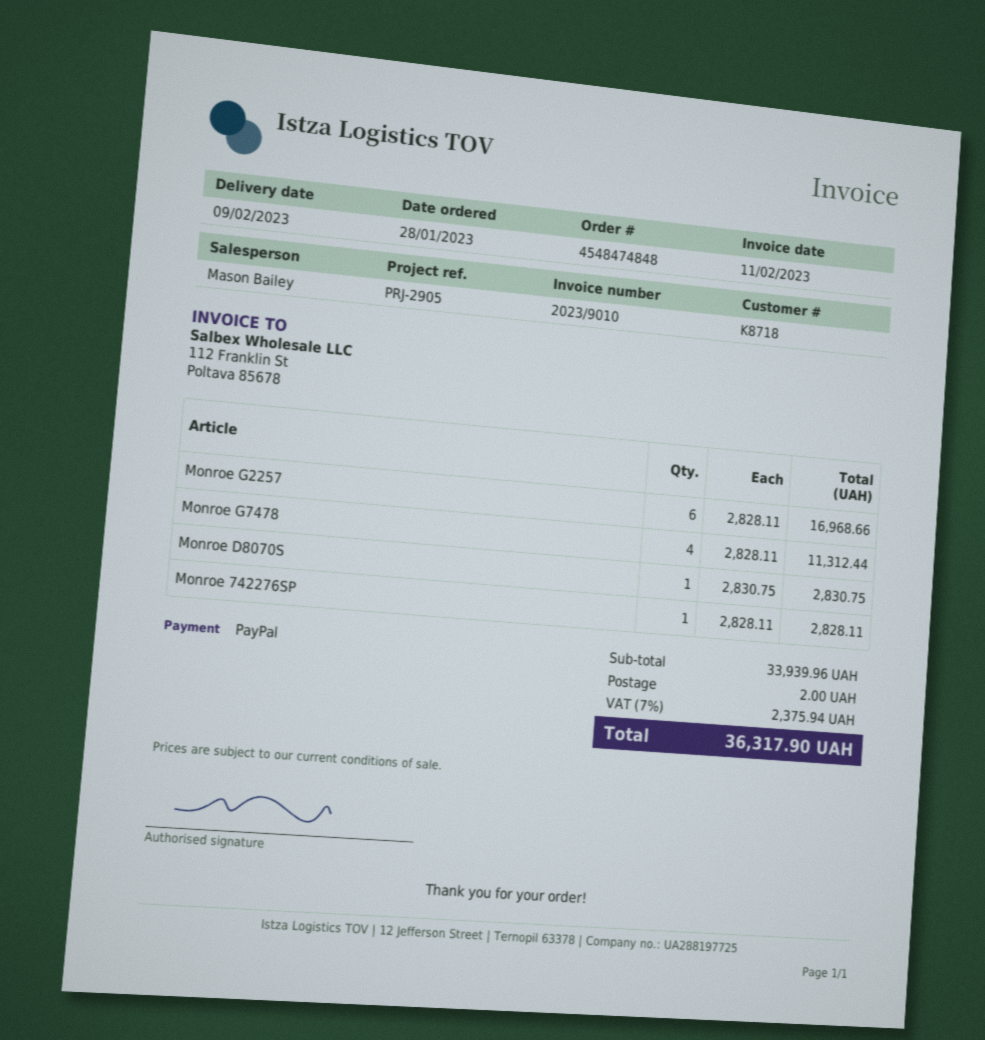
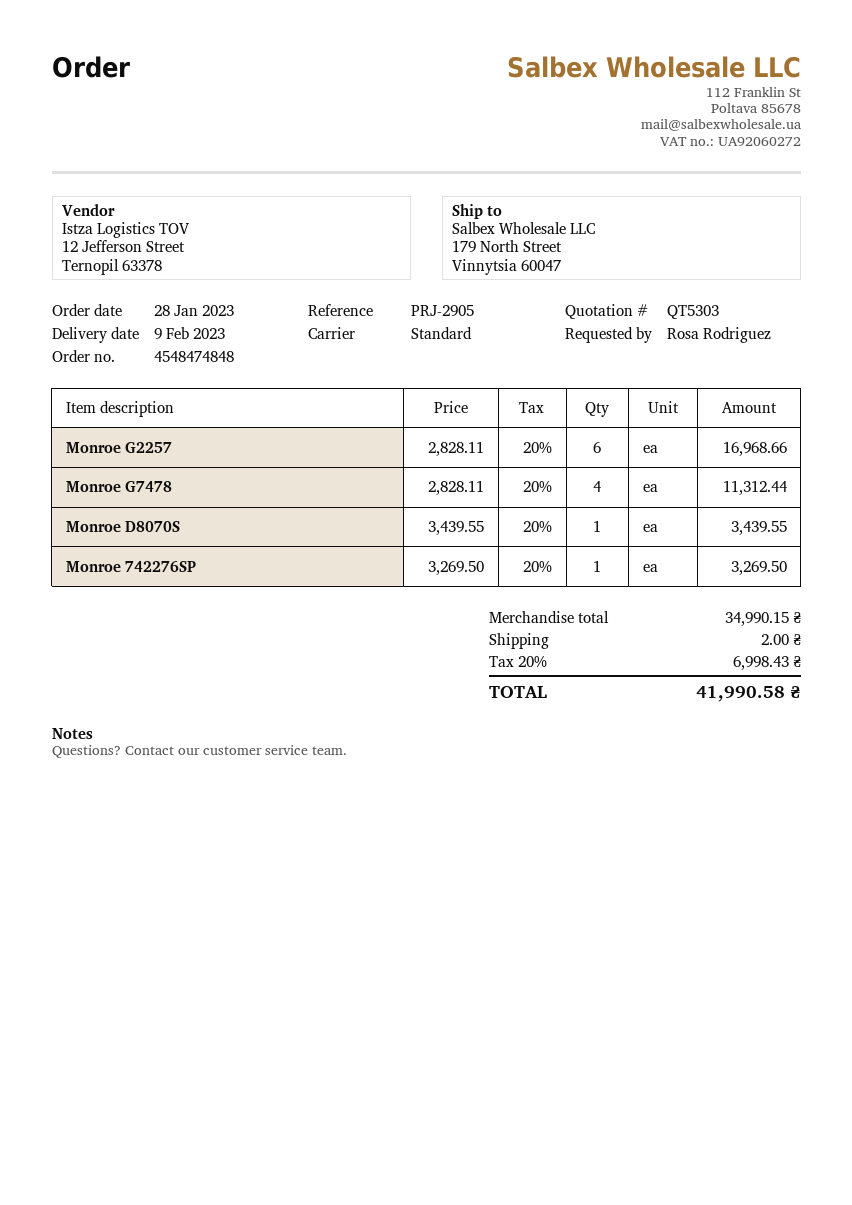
Monroe D8070S: 1 x 2830.75 = 2830.75 -> 1 x 3439.55 = 3439.55
Monroe 742276SP: 1 x 2828.11 = 2828.11 -> 1 x 3269.50 = 3269.50
subtotal: 33939.96 -> 34990.15
tax: 7% = 2375.94 -> 20% = 6998.43
total: 36317.90 -> 41990.58

